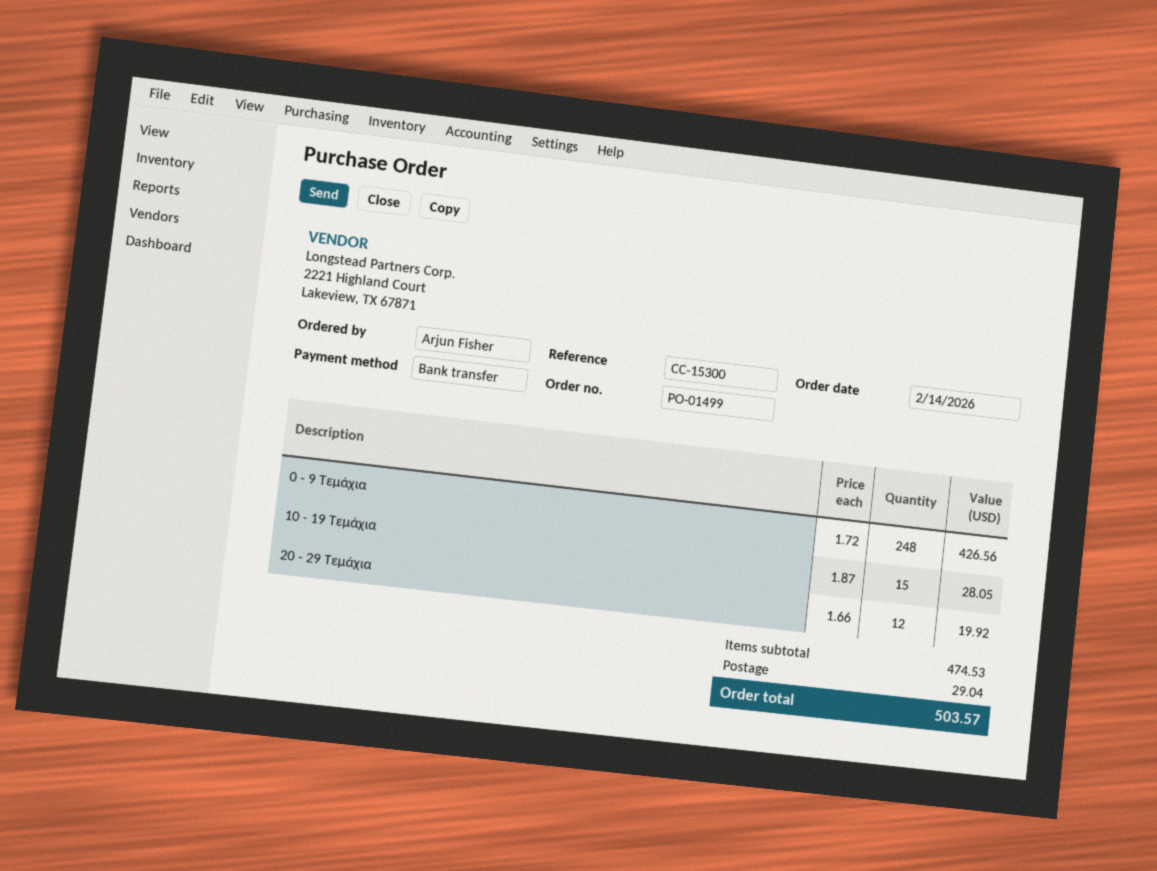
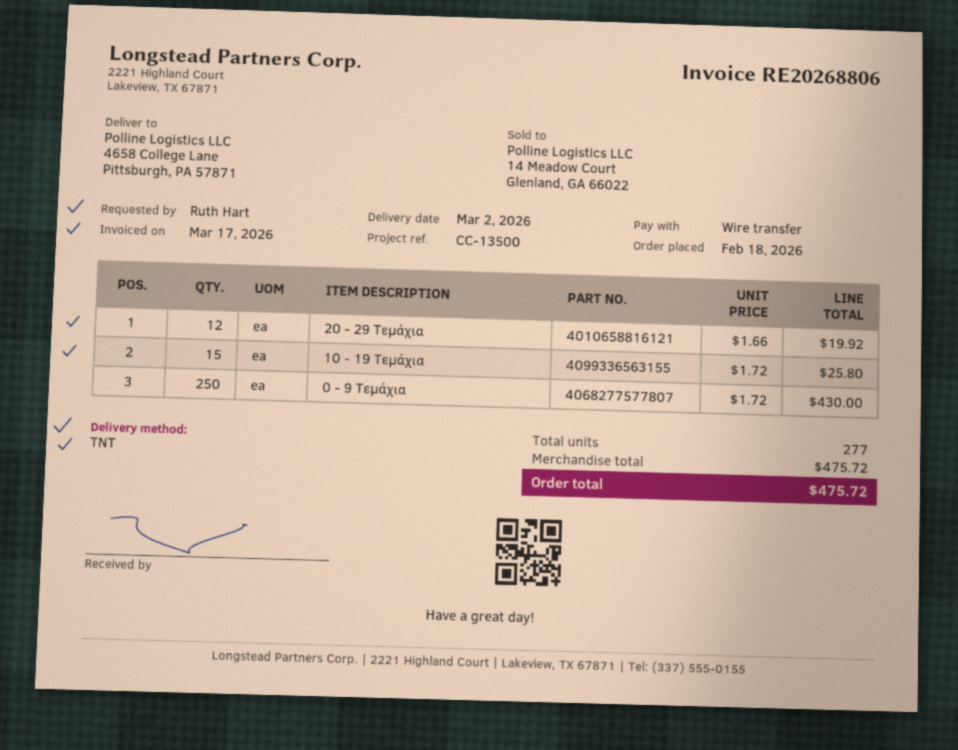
order date: 2026-02-14 -> 2026-02-18
reference: CC-15300 -> CC-13500
ordered by: Arjun Fisher -> Ruth Hart
0 - 9 Τεμάχια: 248 x 1.72 = 426.56 -> 250 x 1.72 = 430.00
10 - 19 Τεμάχια: 15 x 1.87 = 28.05 -> 15 x 1.72 = 25.80
subtotal: 474.53 -> 475.72
shipping: 29.04 -> none
total: 503.57 -> 475.72

